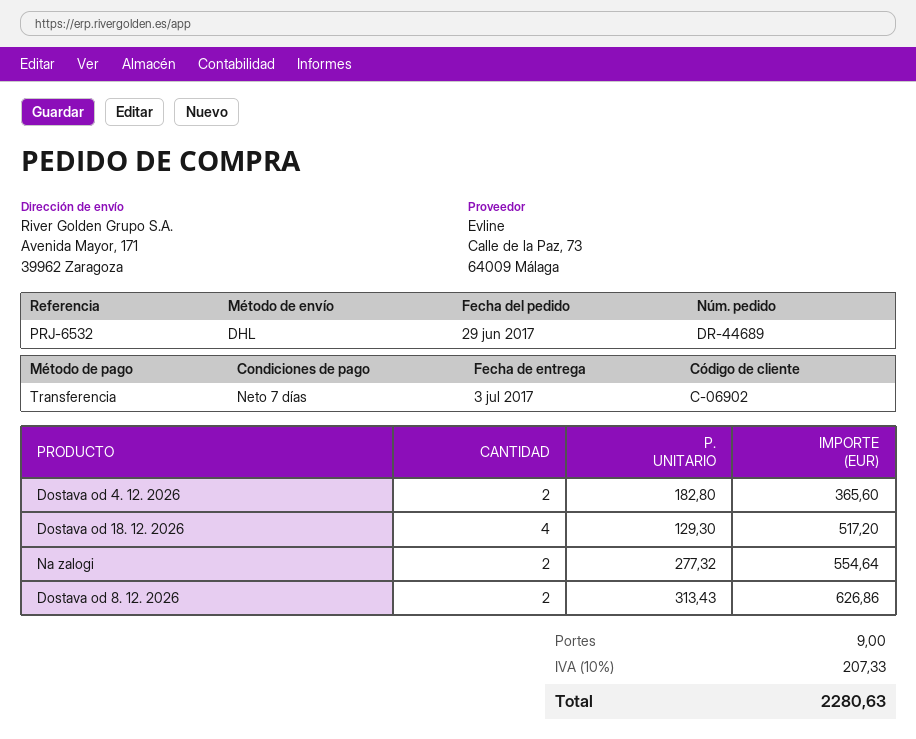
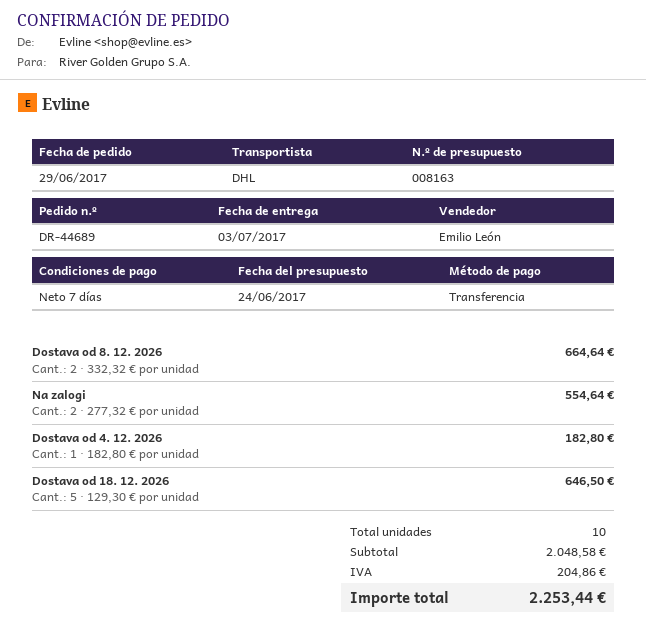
Dostava od 4. 12. 2026: 2 x 182.80 = 365.60 -> 1 x 182.80 = 182.80
Dostava od 18. 12. 2026: 4 x 129.30 = 517.20 -> 5 x 129.30 = 646.50
Dostava od 8. 12. 2026: 2 x 313.43 = 626.86 -> 2 x 332.32 = 664.64
shipping: 9.00 -> none
tax: 207.33 -> 204.86
total: 2280.63 -> 2253.44

